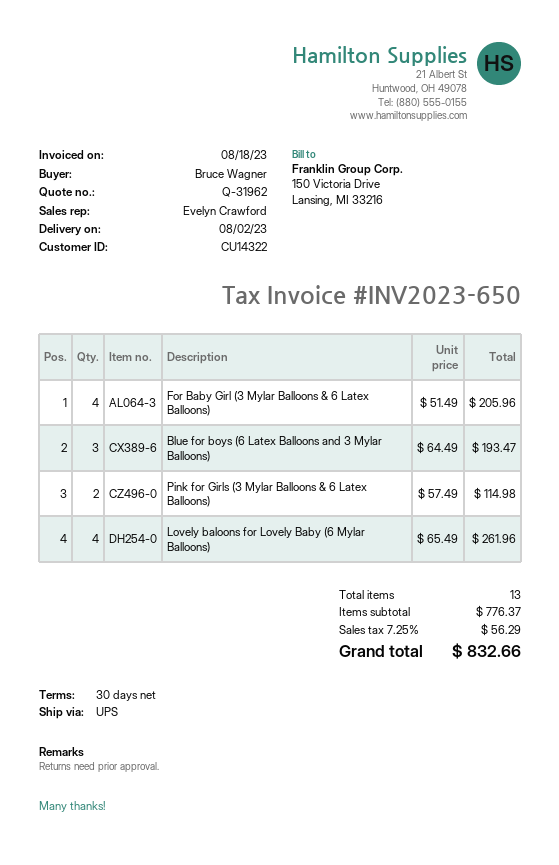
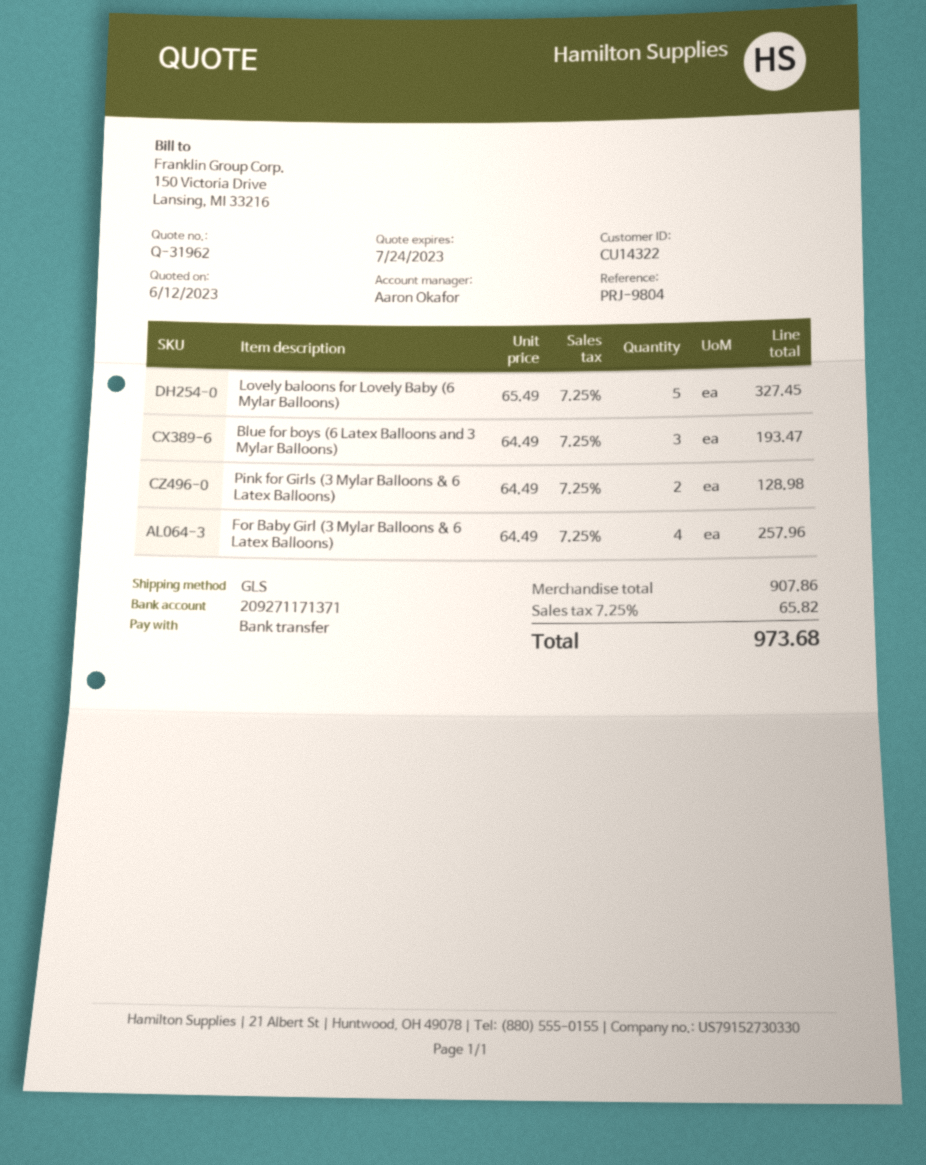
sales rep: Evelyn Crawford -> Aaron Okafor
shipping method: UPS -> GLS
For Baby Girl (3 Mylar Balloons & 6 Latex Balloons): 4 x 51.49 = 205.96 -> 4 x 64.49 = 257.96
Pink for Girls (3 Mylar Balloons & 6 Latex Balloons): 2 x 57.49 = 114.98 -> 2 x 64.49 = 128.98
Lovely baloons for Lovely Baby (6 Mylar Balloons): 4 x 65.49 = 261.96 -> 5 x 65.49 = 327.45
subtotal: 776.37 -> 907.86
tax: 7.25% = 56.29 -> 7.25% = 65.82
total: 832.66 -> 973.68

